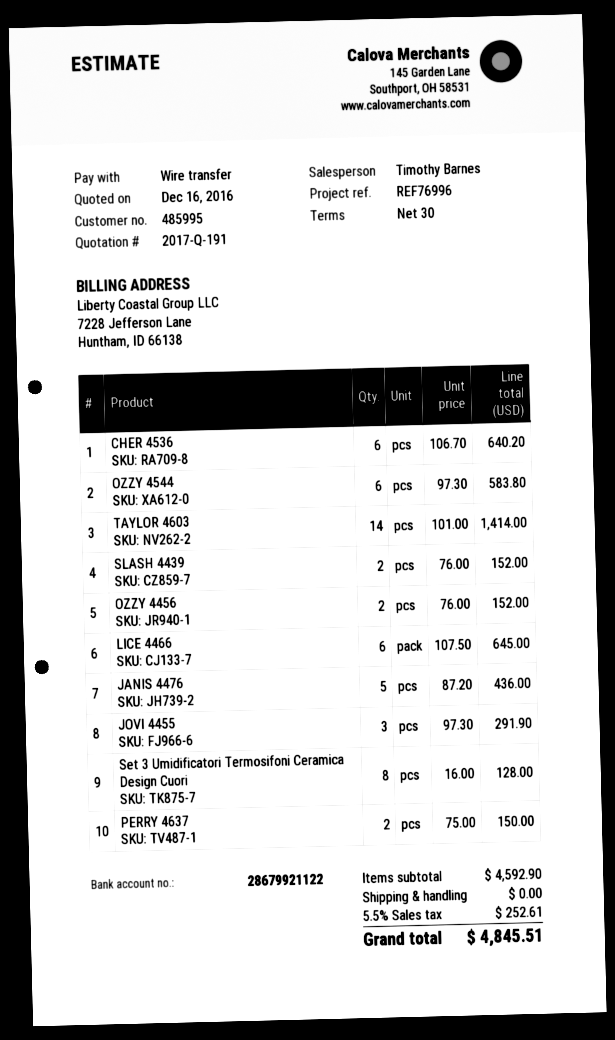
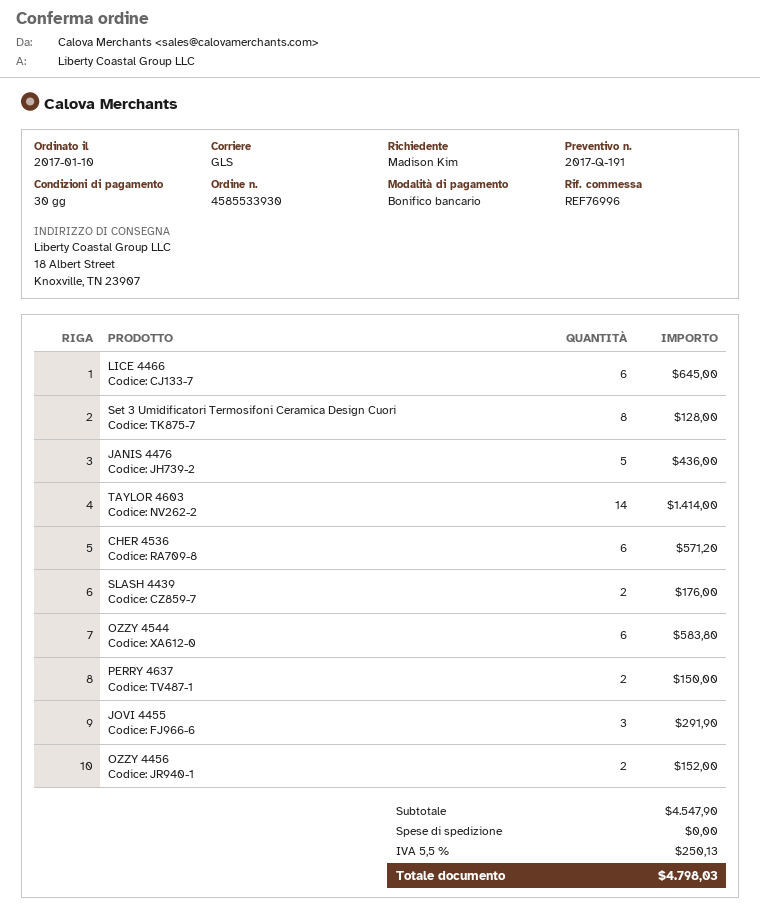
CHER 4536: 6 for 640.20 -> 6 for 571.20
SLASH 4439: 2 for 152.00 -> 2 for 176.00
subtotal: 4592.90 -> 4547.90
tax: 5.5% = 252.61 -> 5.5% = 250.13
total: 4845.51 -> 4798.03

